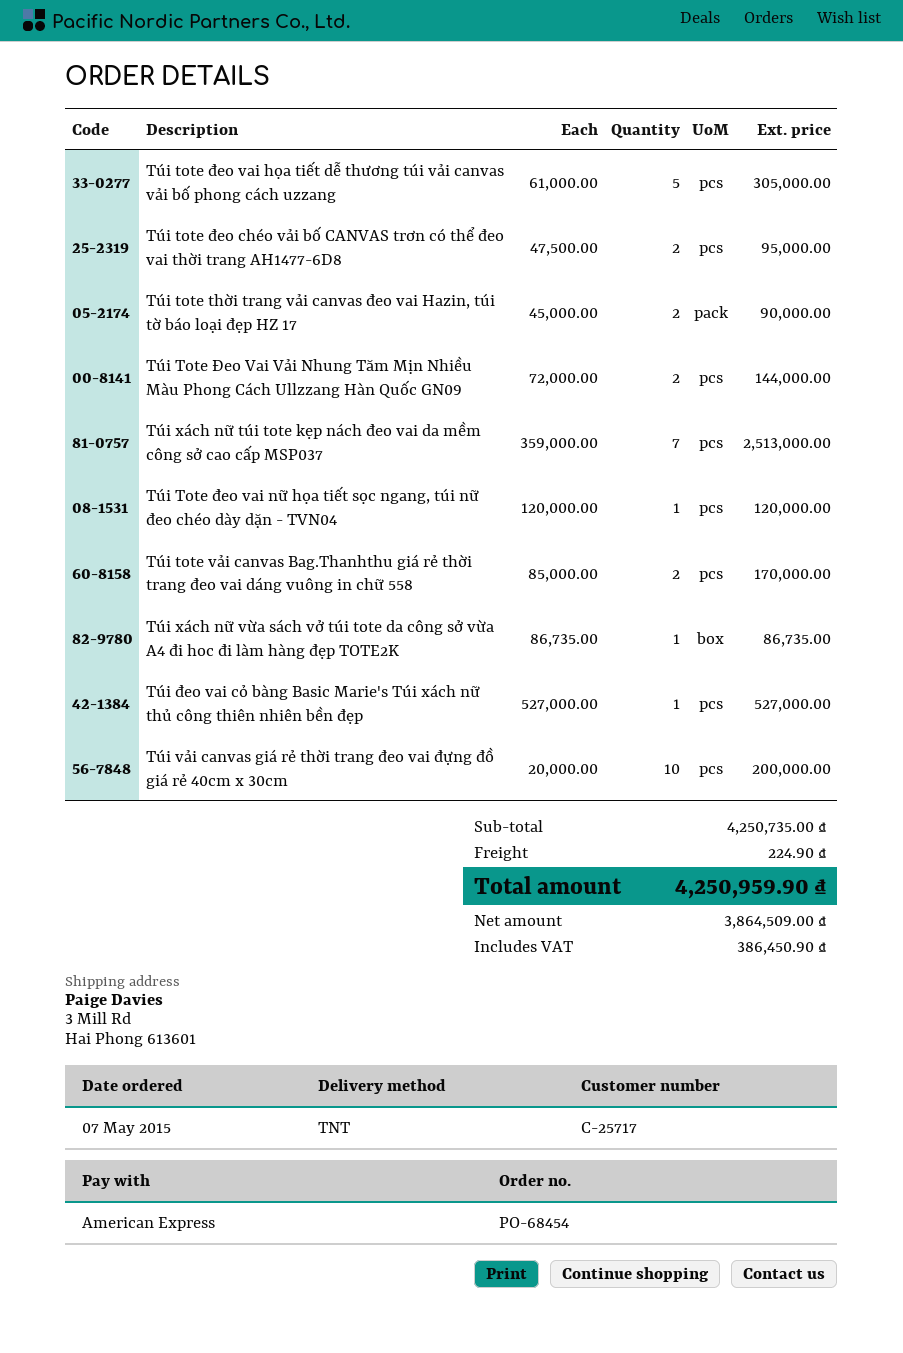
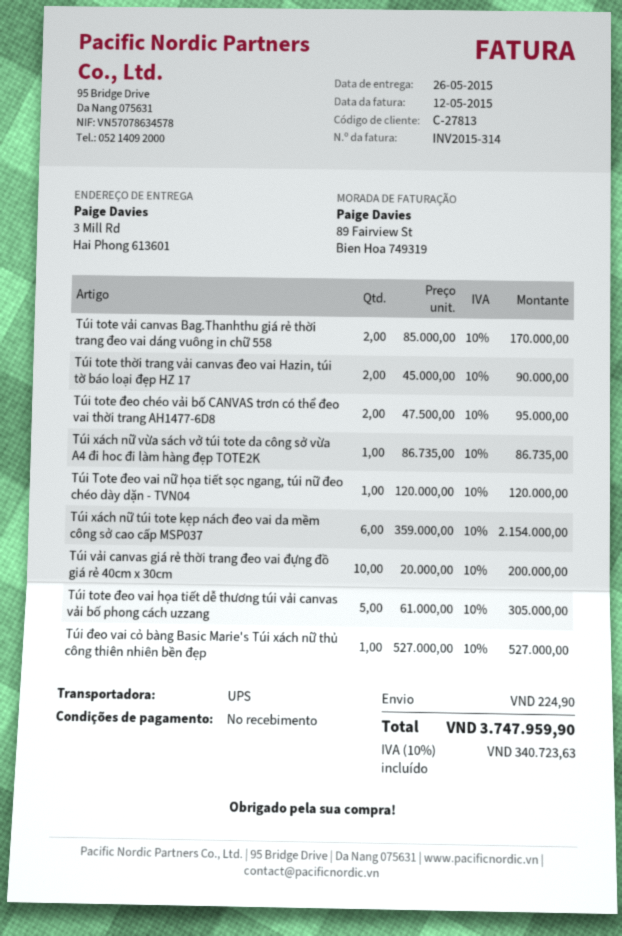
customer number: C-25717 -> C-27813
shipping method: TNT -> UPS
Túi Tote Đeo Vai Vải Nhung Tăm Mịn Nhiều Màu Phong Cách Ullzzang Hàn Quốc GN09: 2 x 72000.00 = 144000.00 -> none
Túi xách nữ túi tote kẹp nách đeo vai da mềm công sở cao cấp MSP037: 7 x 359000.00 = 2513000.00 -> 6 x 359000.00 = 2154000.00
tax: 386450.90 -> 340723.63
total: 4250959.90 -> 3747959.90

